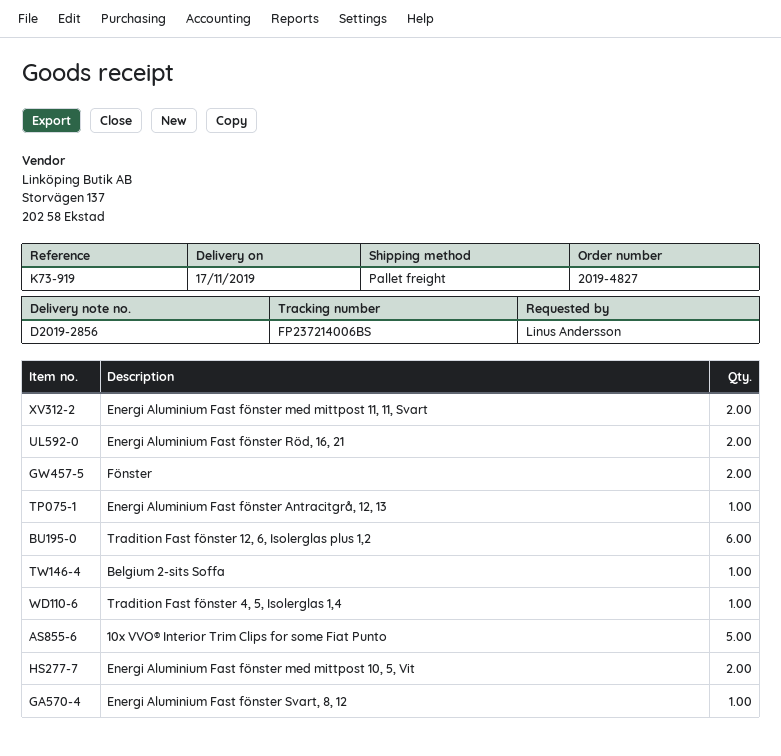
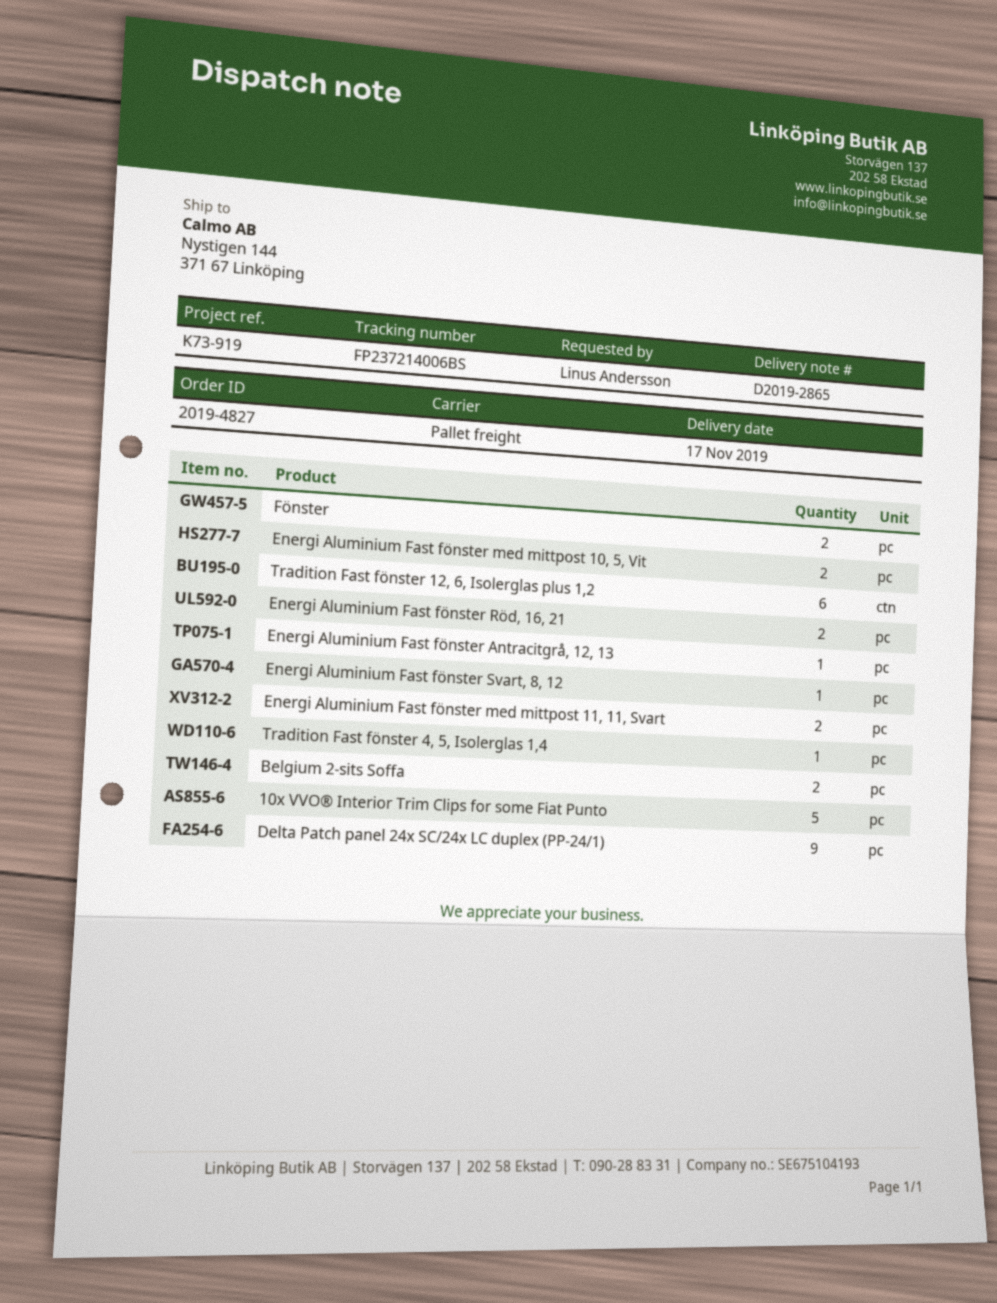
delivery note number: D2019-2856 -> D2019-2865
Belgium 2-sits Soffa: 1 -> 2
Delta Patch panel 24x SC/24x LC duplex (PP-24/1): none -> 9

